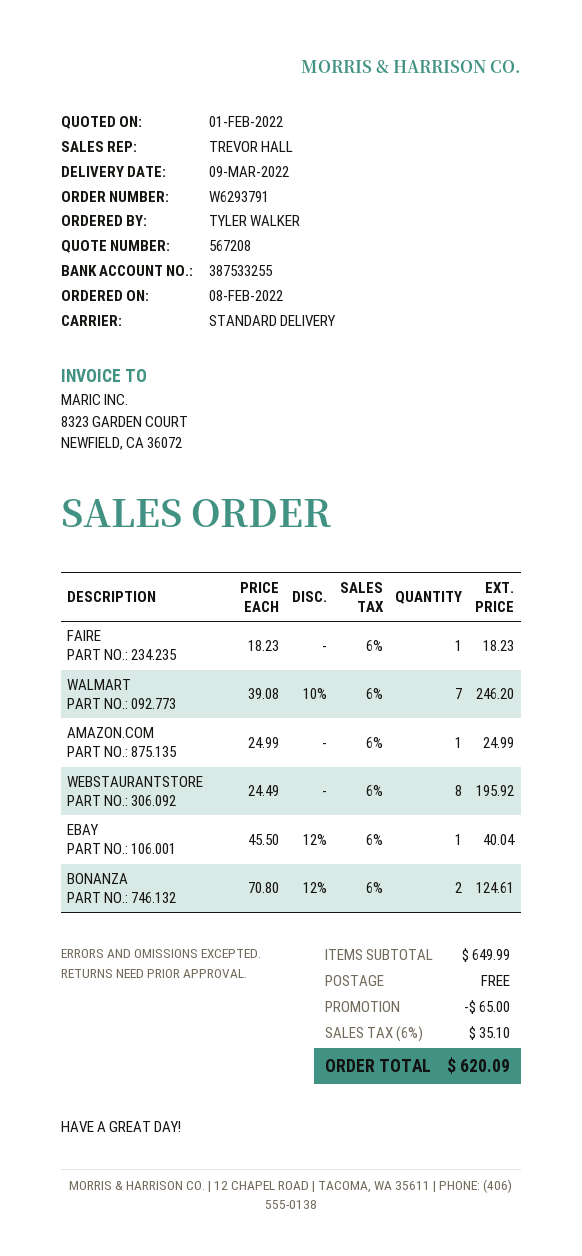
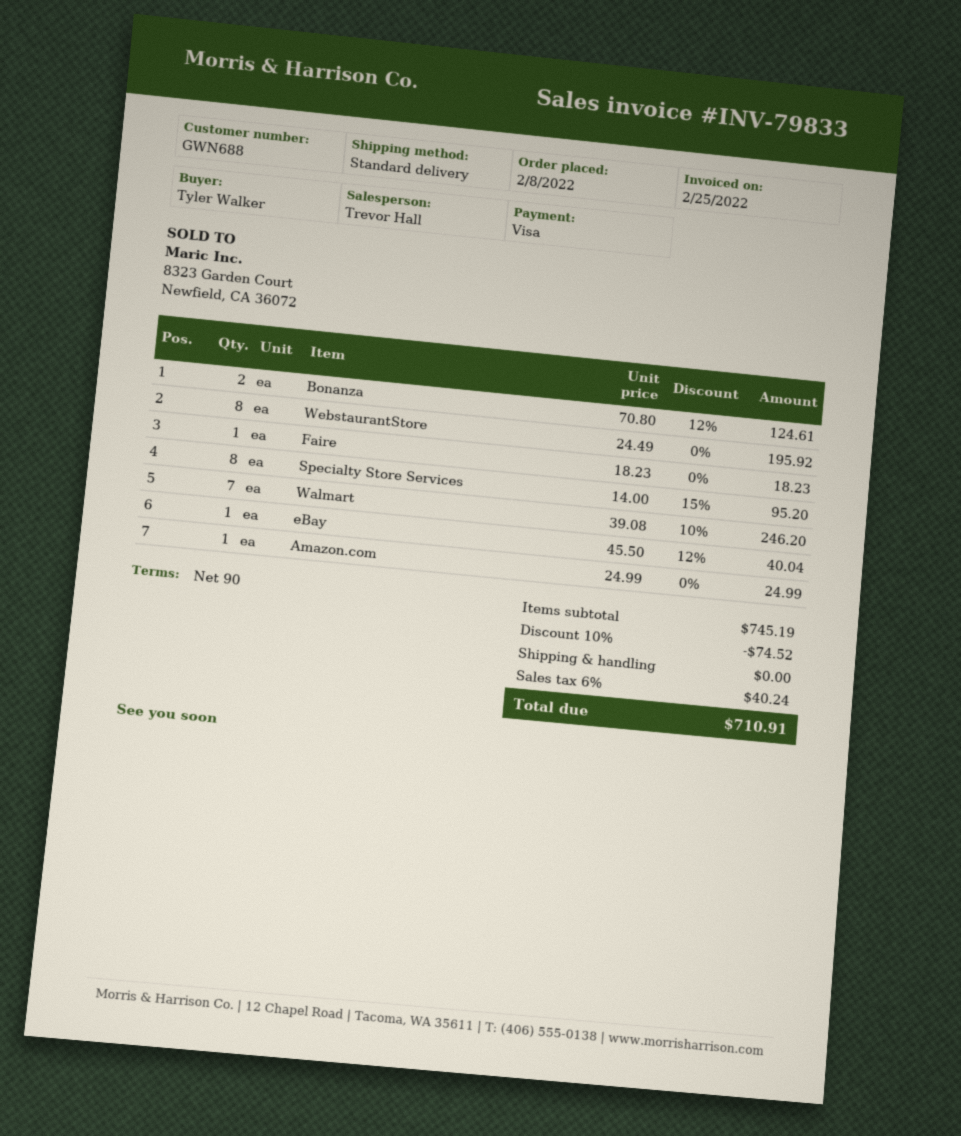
Specialty Store Services: none -> 8 x 14.00 - 15% = 95.20
subtotal: 649.99 -> 745.19
discount: 65.00 -> 74.52
tax: 6% = 35.10 -> 6% = 40.24
total: 620.09 -> 710.91

